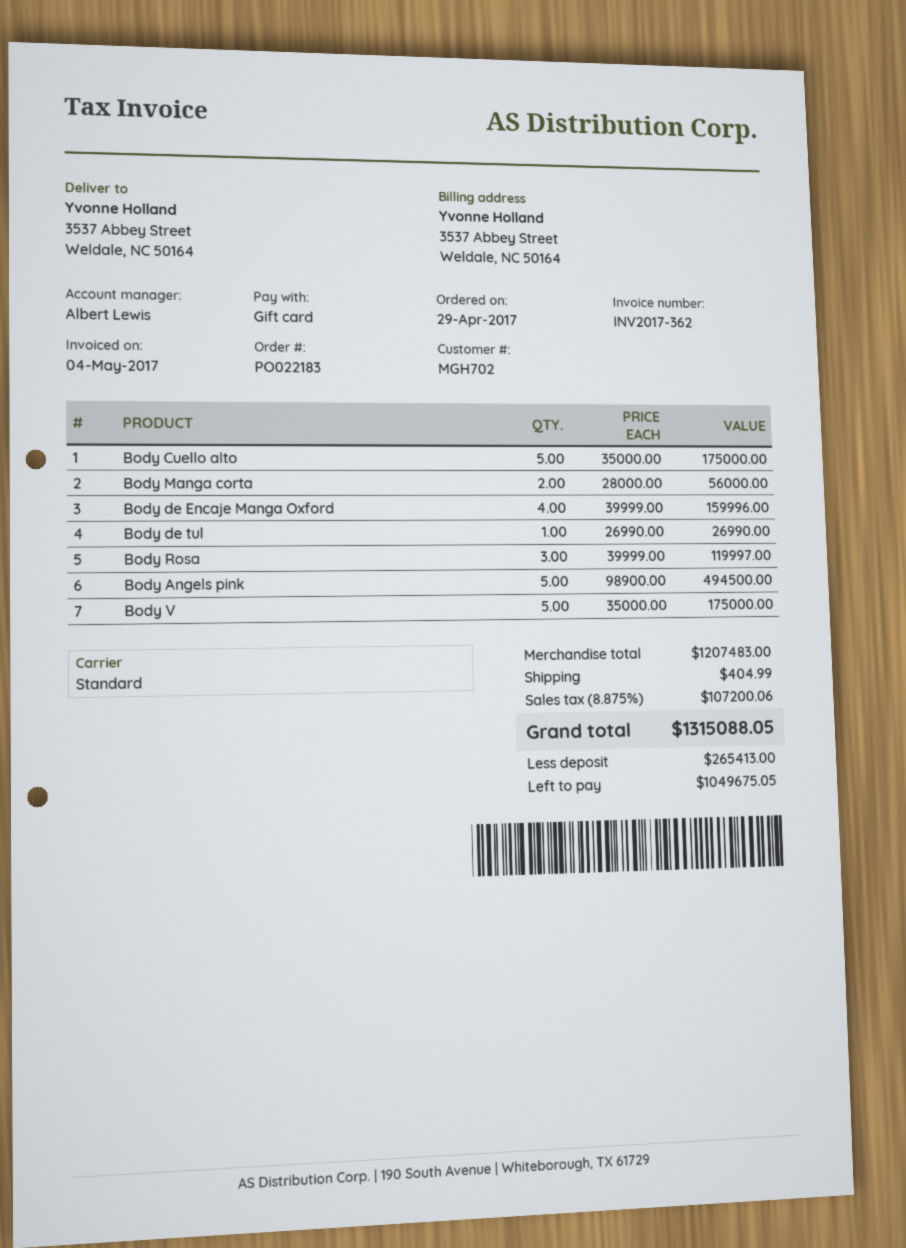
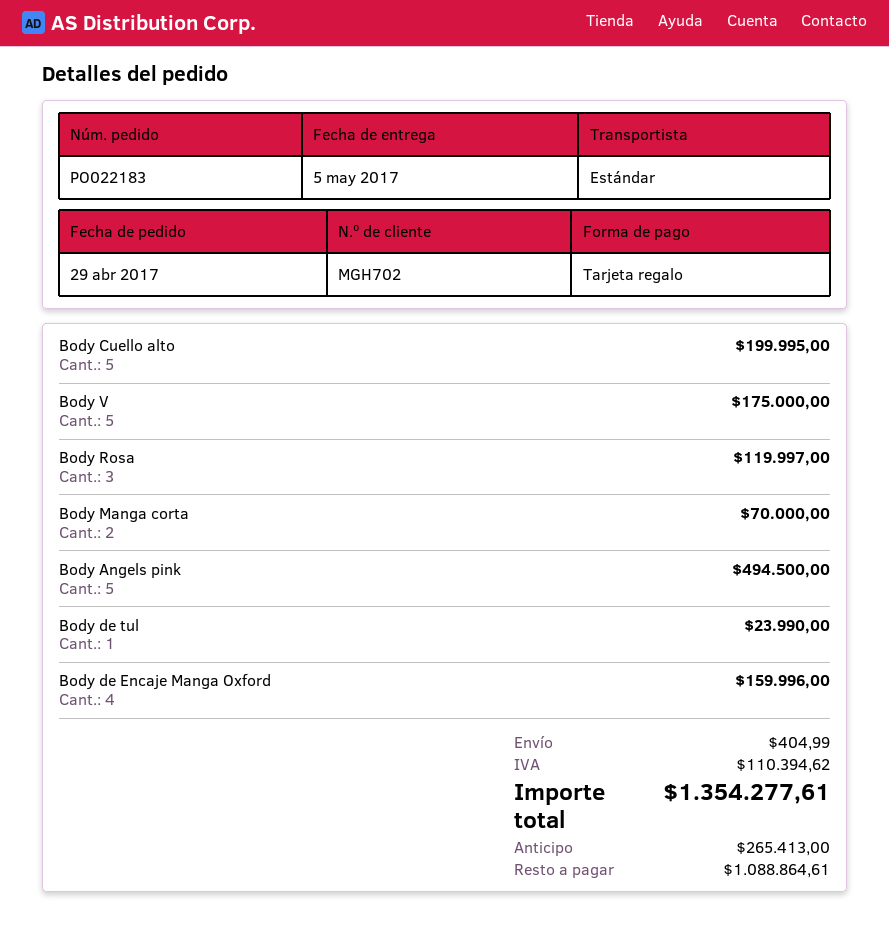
Body Cuello alto: 5 for 175000.00 -> 5 for 199995.00
Body Manga corta: 2 for 56000.00 -> 2 for 70000.00
Body de tul: 1 for 26990.00 -> 1 for 23990.00
tax: 107200.06 -> 110394.62
total: 1315088.05 -> 1354277.61
balance: 1049675.05 -> 1088864.61

